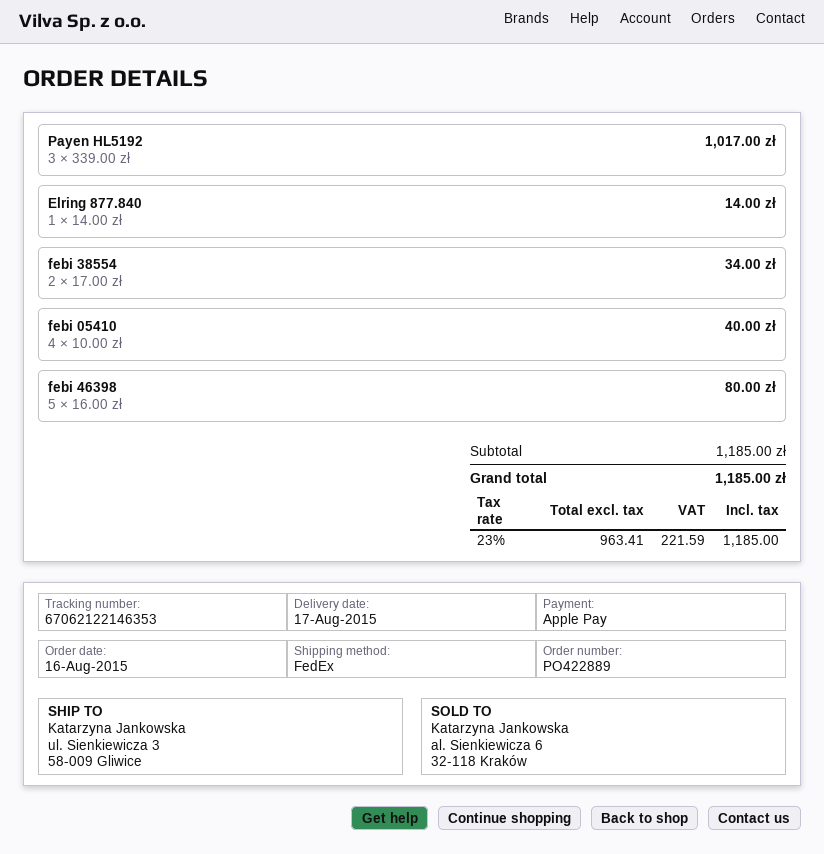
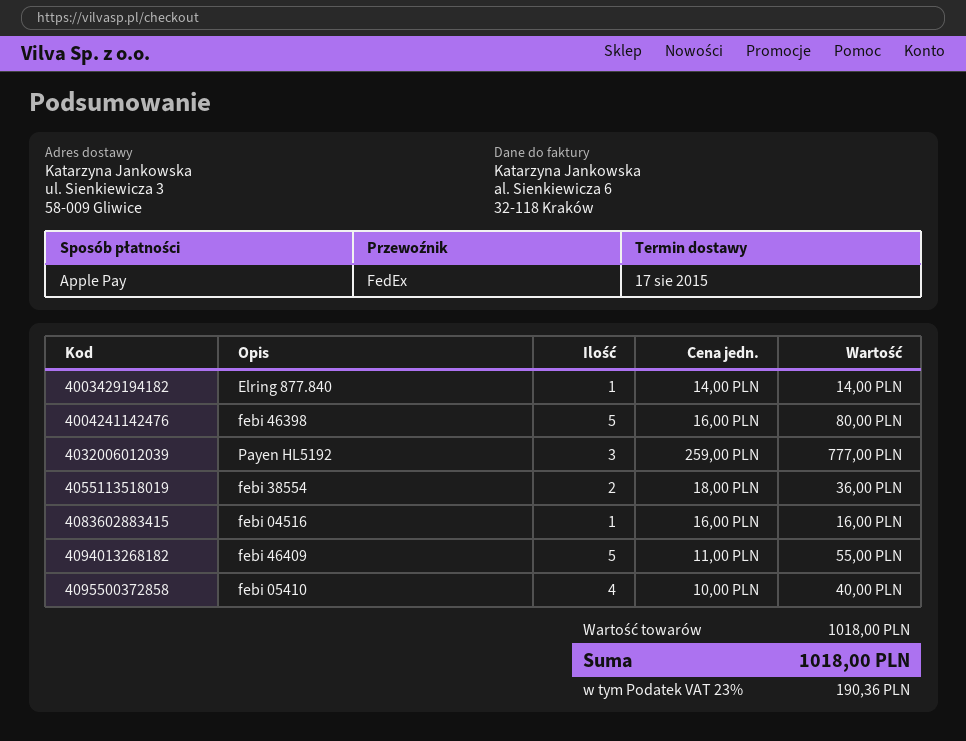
Payen HL5192: 3 x 339.00 = 1017.00 -> 3 x 259.00 = 777.00
febi 38554: 2 x 17.00 = 34.00 -> 2 x 18.00 = 36.00
febi 04516: none -> 1 x 16.00 = 16.00
febi 46409: none -> 5 x 11.00 = 55.00
subtotal: 1185.00 -> 1018.00
tax: 23% = 221.59 -> 23% = 190.36
total: 1185.00 -> 1018.00

